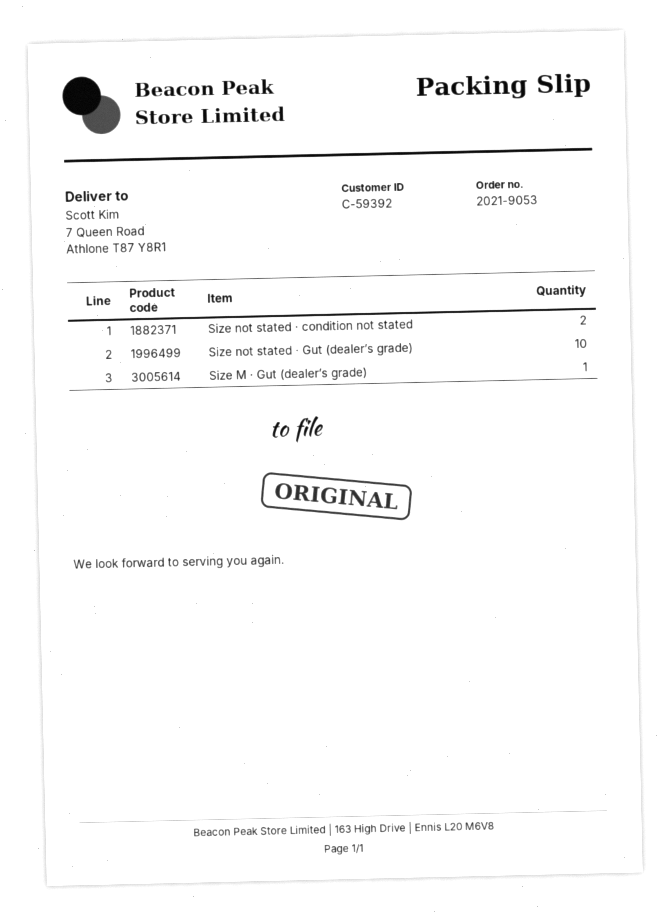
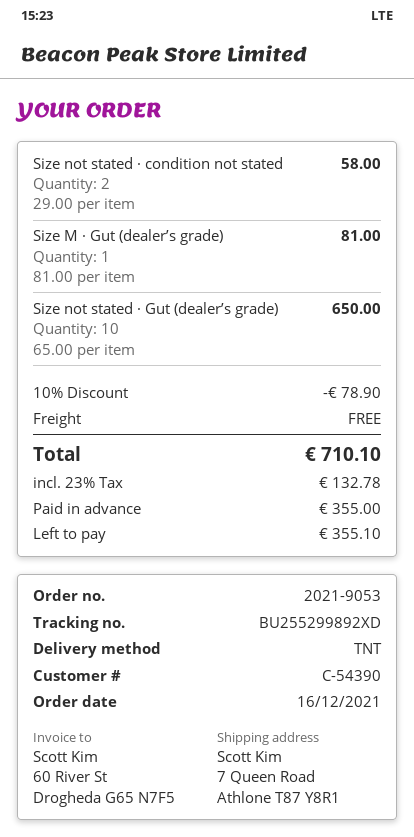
customer number: C-59392 -> C-54390

